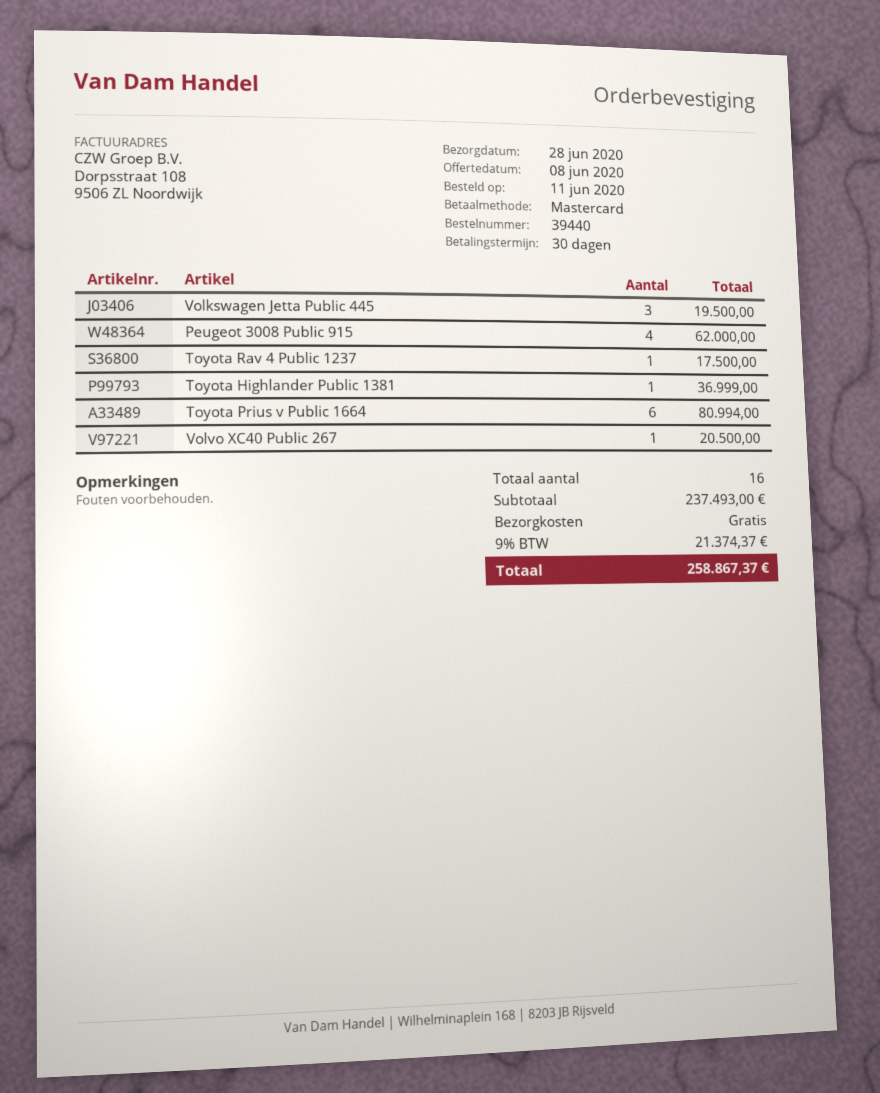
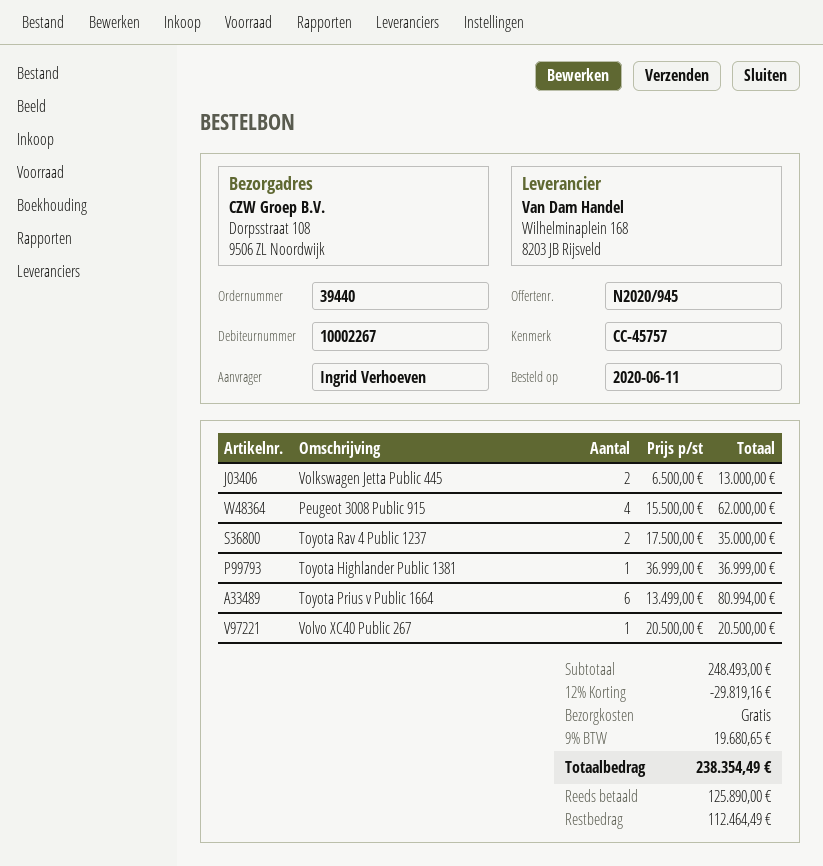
Volkswagen Jetta Public 445: 3 for 19500.00 -> 2 for 13000.00
Toyota Rav 4 Public 1237: 1 for 17500.00 -> 2 for 35000.00
subtotal: 237493.00 -> 248493.00
discount: none -> 12% = 29819.16
tax: 9% = 21374.37 -> 9% = 19680.65
total: 258867.37 -> 238354.49

